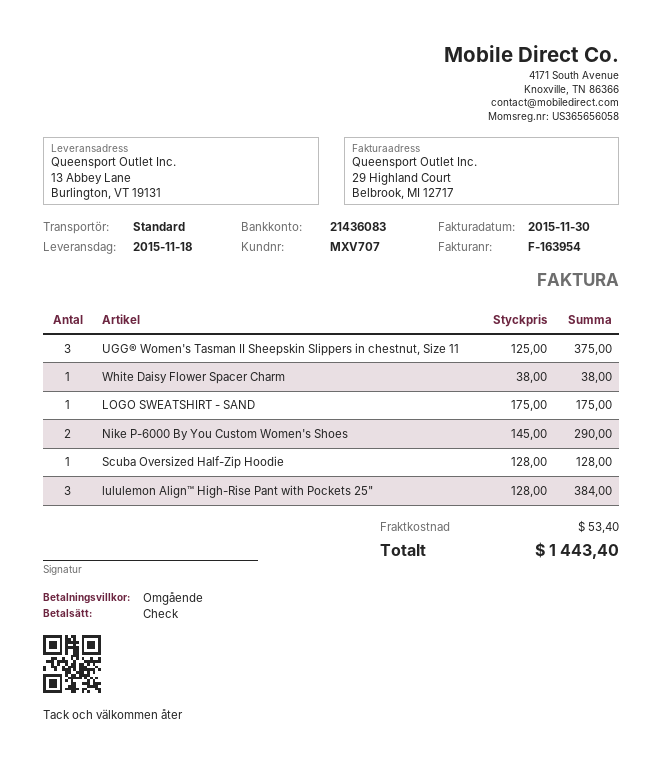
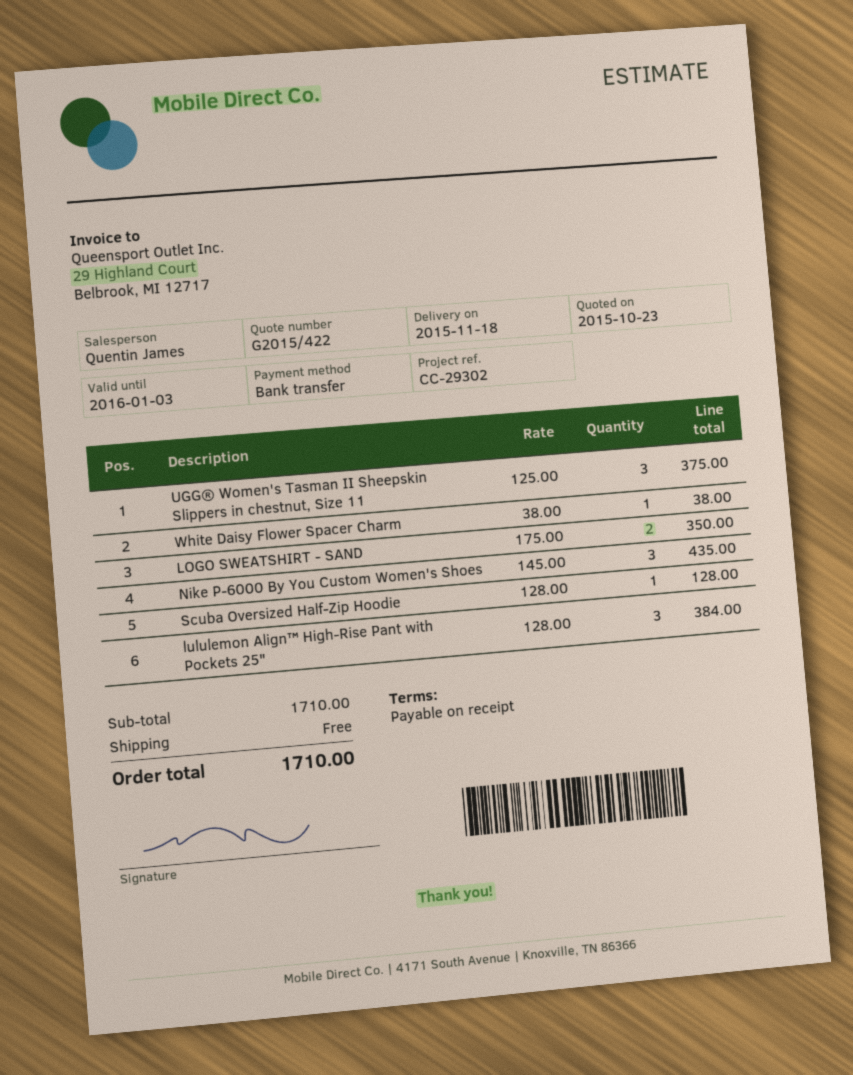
payment method: cheque -> bank transfer
LOGO SWEATSHIRT - SAND: 1 x 175.00 = 175.00 -> 2 x 175.00 = 350.00
Nike P-6000 By You Custom Women's Shoes: 2 x 145.00 = 290.00 -> 3 x 145.00 = 435.00
shipping: 53.40 -> 0.00
total: 1443.40 -> 1710.00

